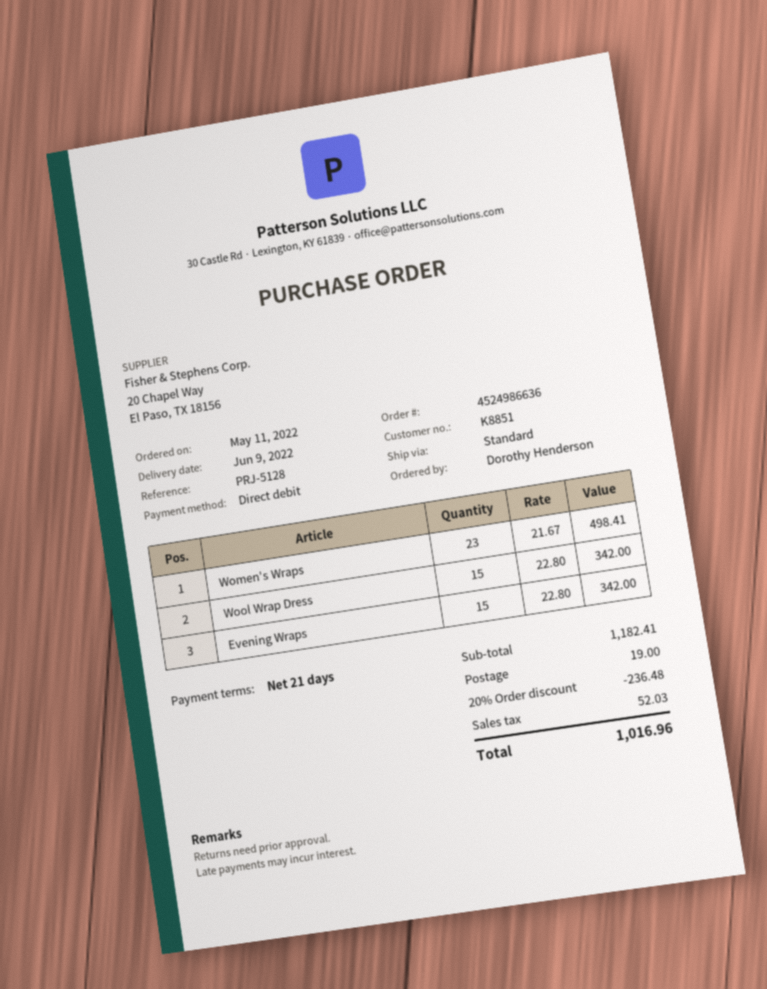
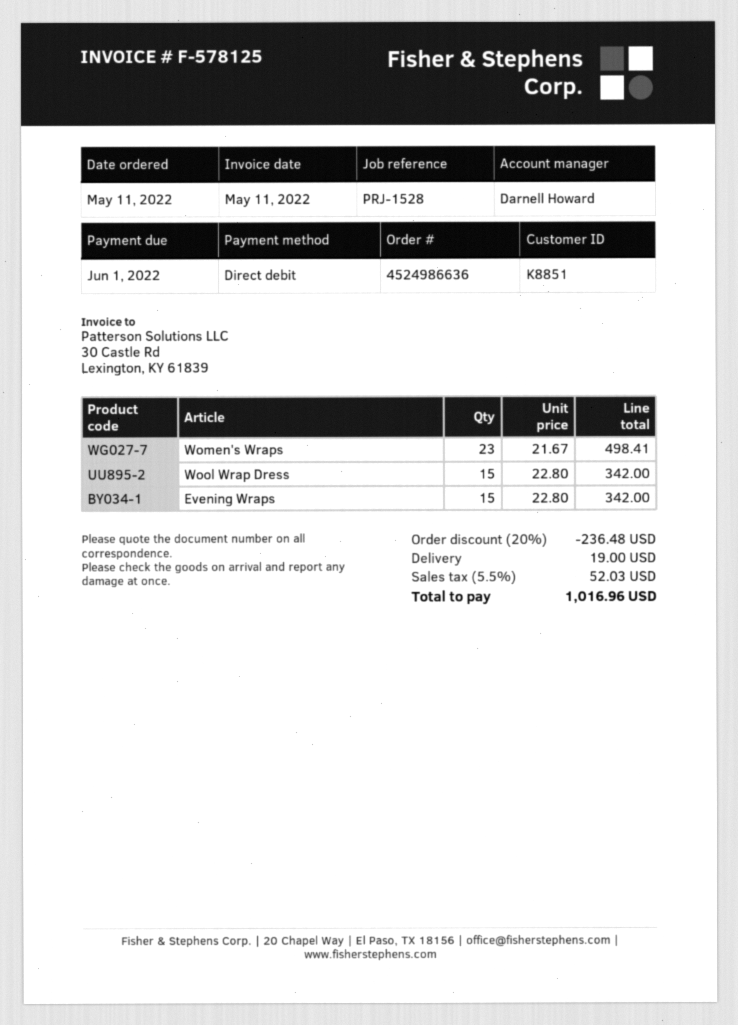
reference: PRJ-5128 -> PRJ-1528

